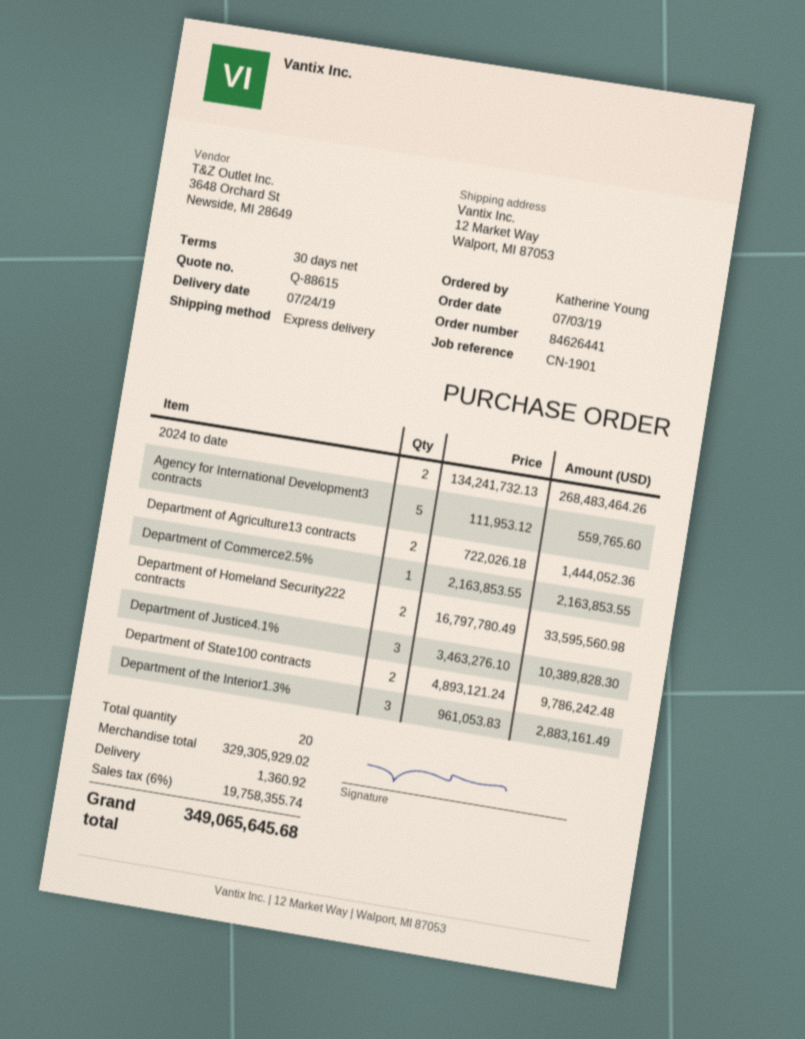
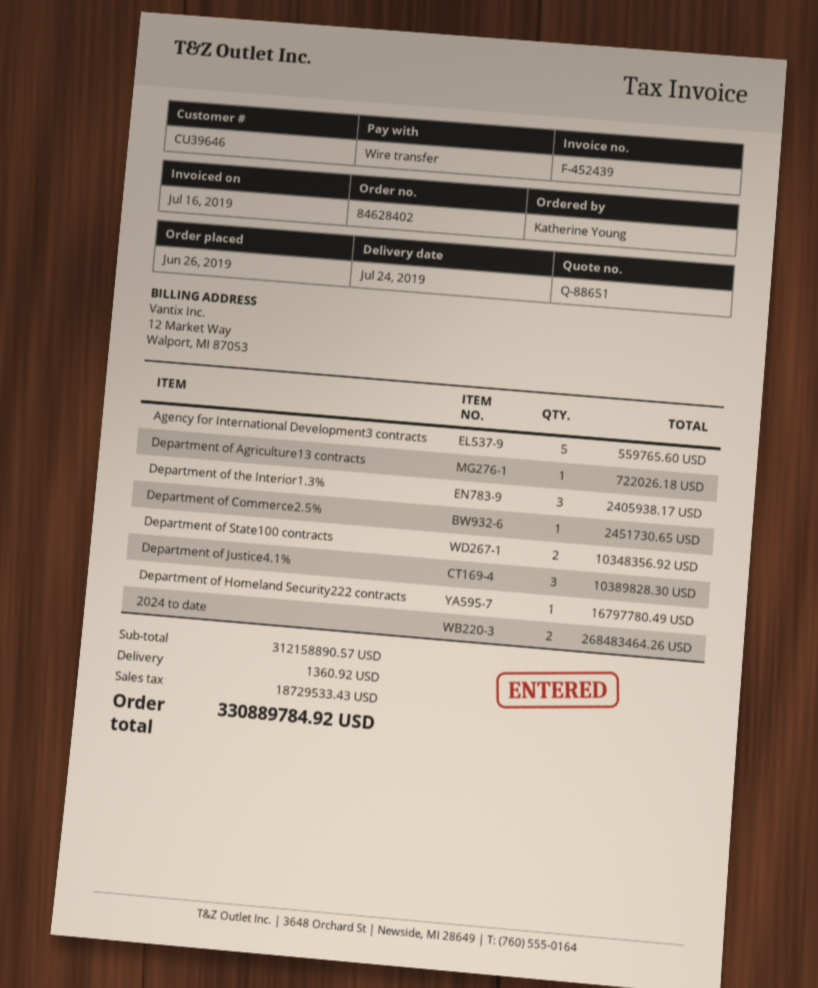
quote number: Q-88615 -> Q-88651
order number: 84626441 -> 84628402
order date: 2019-07-03 -> 2019-06-26
Department of Agriculture13 contracts: 2 for 1444052.36 -> 1 for 722026.18
Department of Commerce2.5%: 1 for 2163853.55 -> 1 for 2451730.65
Department of Homeland Security222 contracts: 2 for 33595560.98 -> 1 for 16797780.49
Department of State100 contracts: 2 for 9786242.48 -> 2 for 10348356.92
Department of the Interior1.3%: 3 for 2883161.49 -> 3 for 2405938.17
subtotal: 329305929.02 -> 312158890.57
tax: 19758355.74 -> 18729533.43
total: 349065645.68 -> 330889784.92

